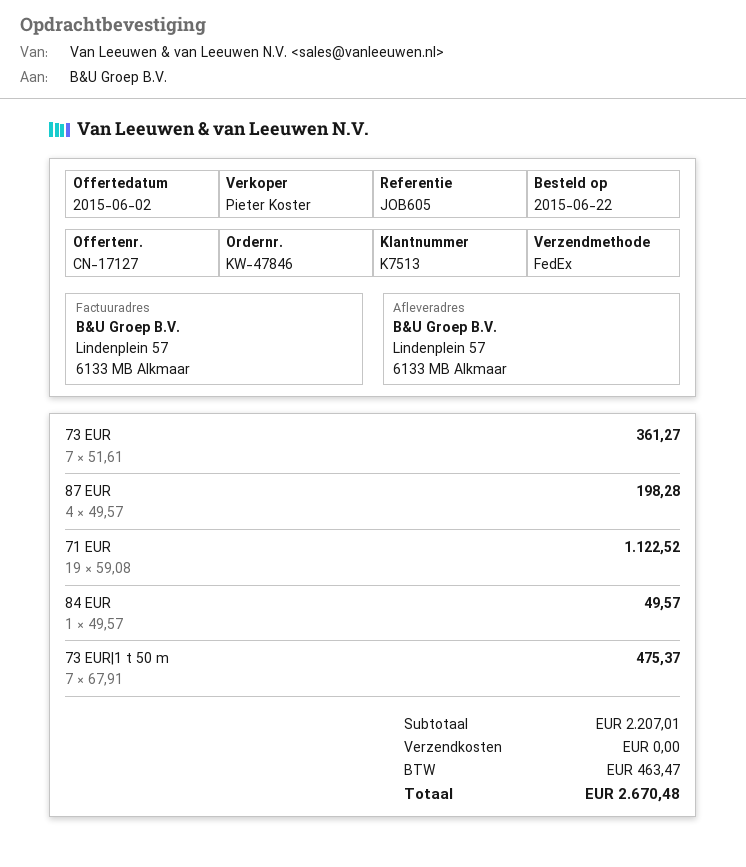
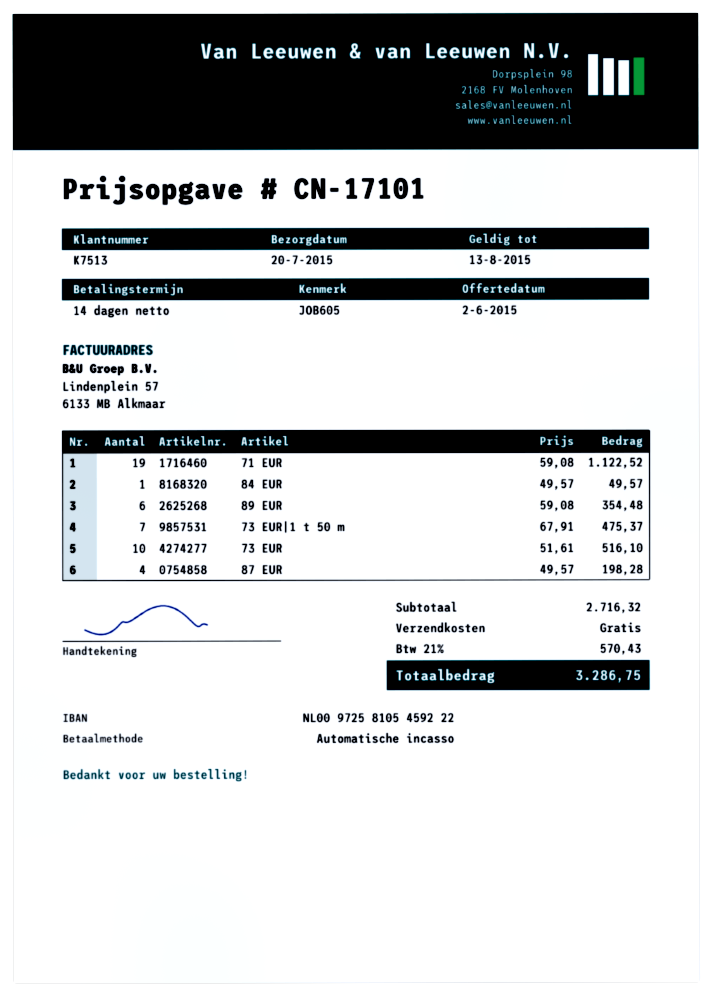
quote number: CN-17127 -> CN-17101
73 EUR: 7 x 51.61 = 361.27 -> 10 x 51.61 = 516.10
89 EUR: none -> 6 x 59.08 = 354.48
subtotal: 2207.01 -> 2716.32
tax: 463.47 -> 570.43
total: 2670.48 -> 3286.75

